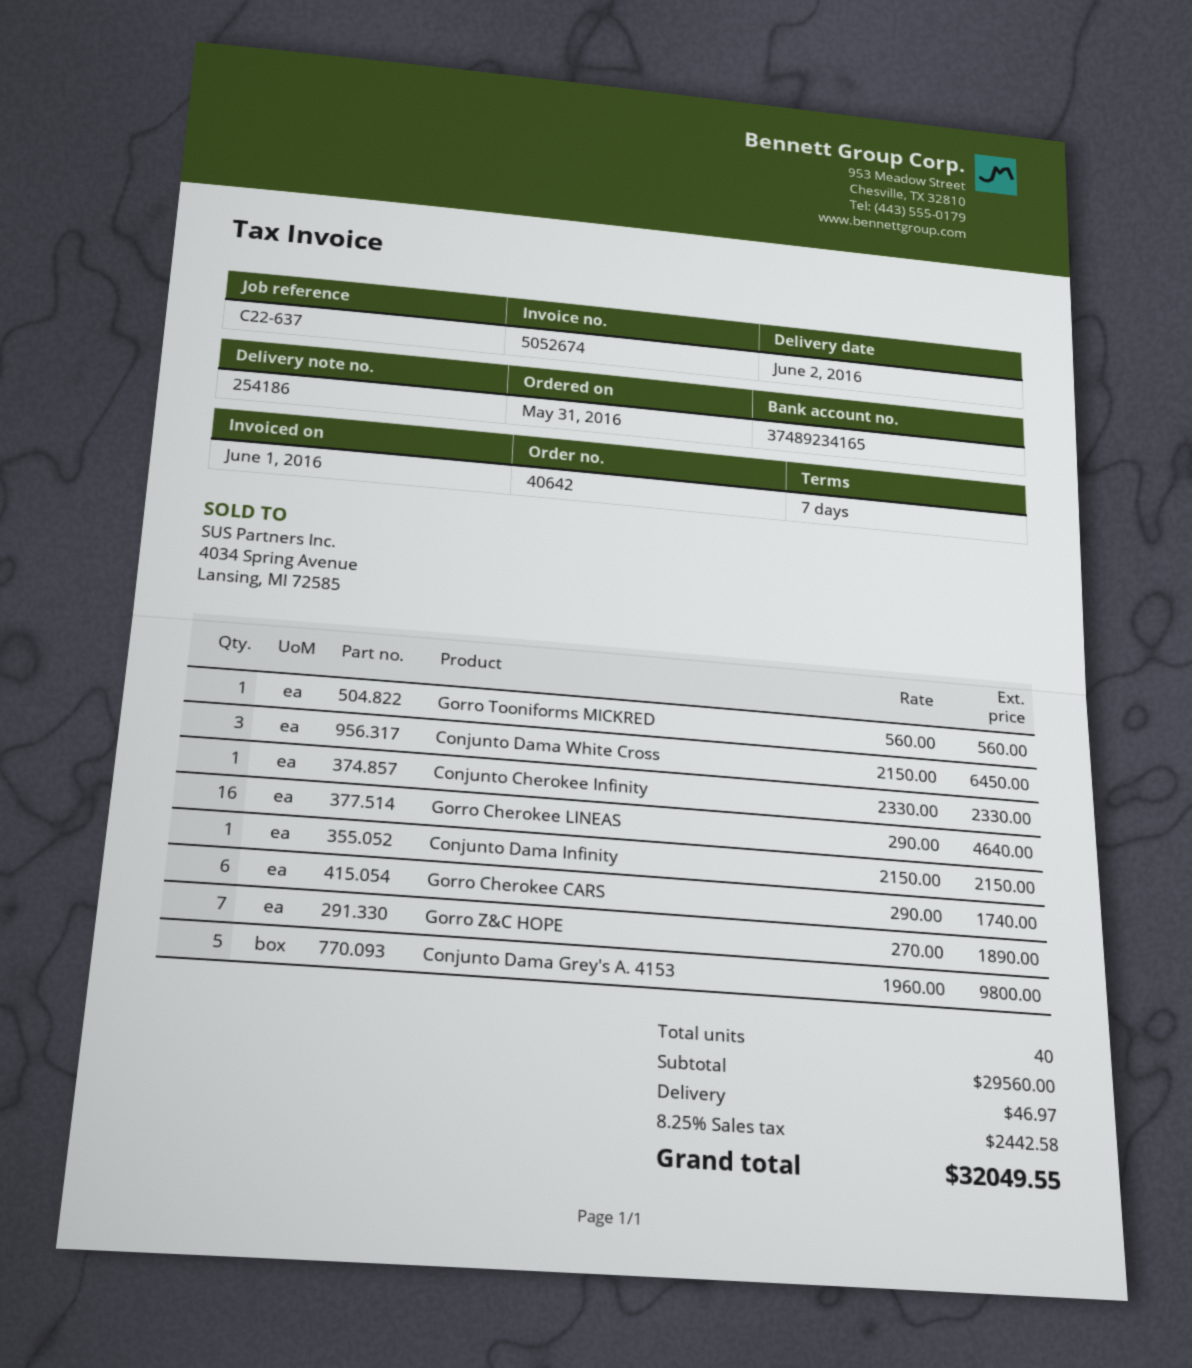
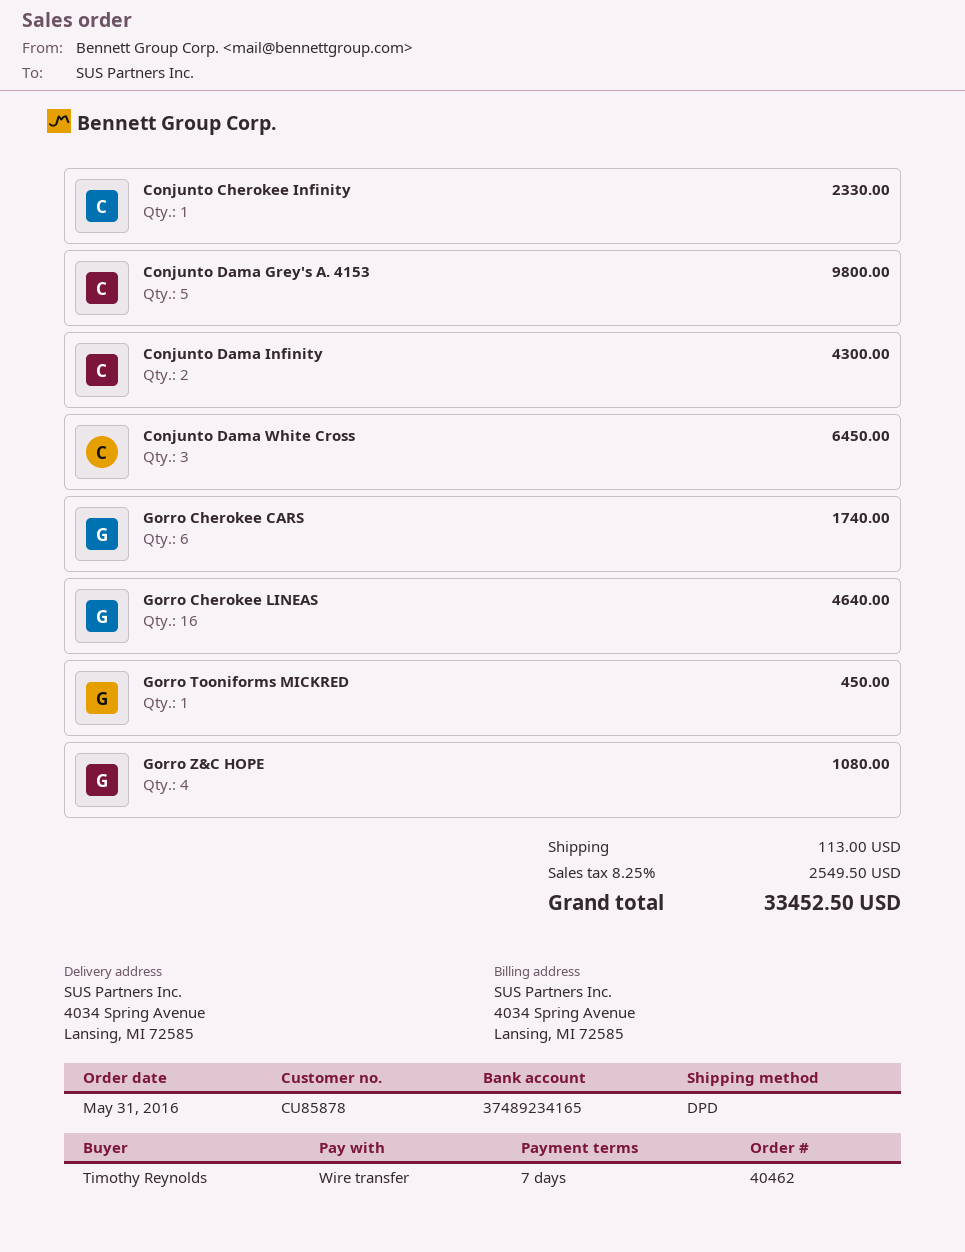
order number: 40642 -> 40462
Gorro Tooniforms MICKRED: 1 for 560.00 -> 1 for 450.00
Conjunto Dama Infinity: 1 for 2150.00 -> 2 for 4300.00
Gorro Z&C HOPE: 7 for 1890.00 -> 4 for 1080.00
shipping: 46.97 -> 113.00
tax: 8.25% = 2442.58 -> 8.25% = 2549.50
total: 32049.55 -> 33452.50

